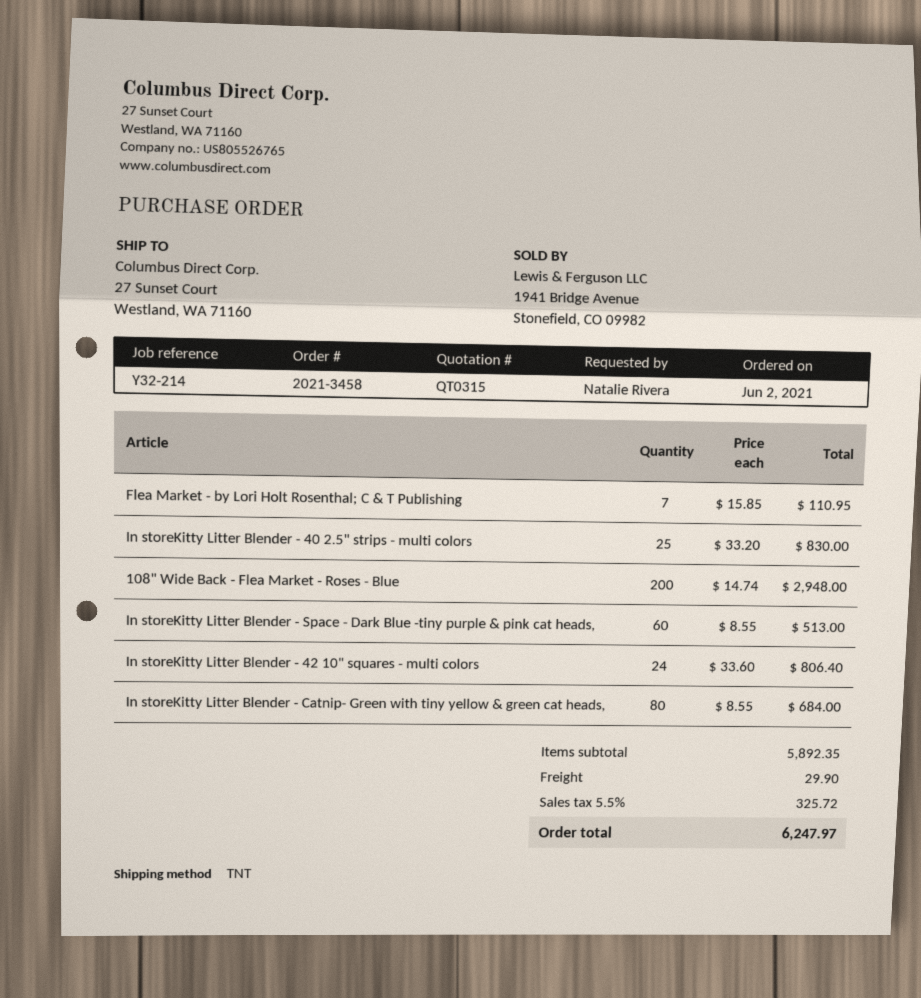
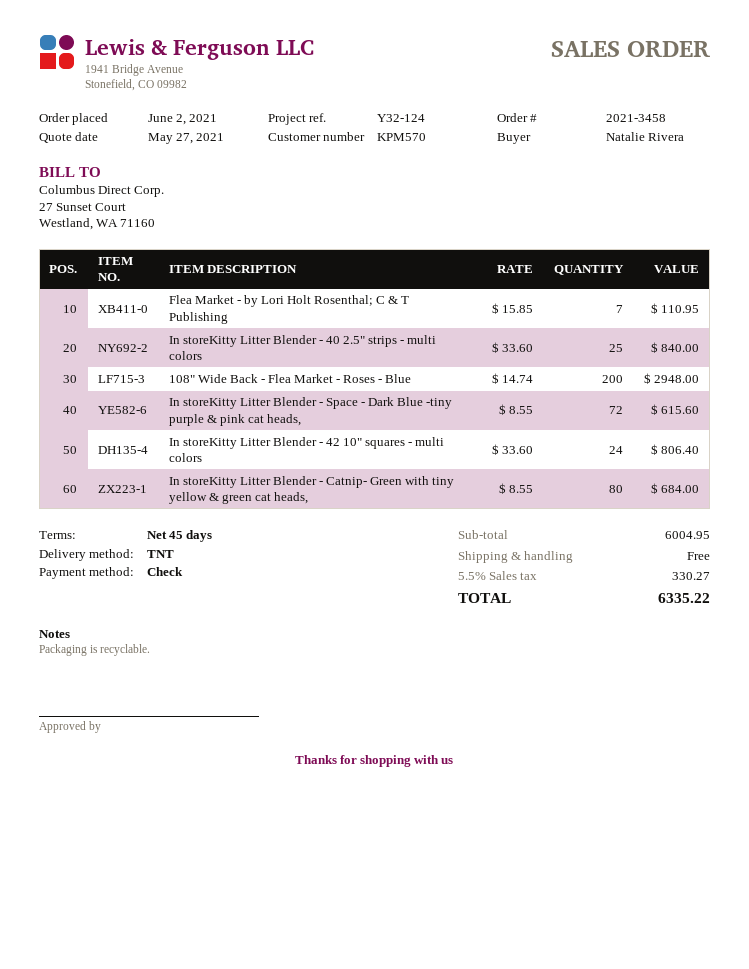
reference: Y32-214 -> Y32-124
In storeKitty Litter Blender - 40 2.5" strips - multi colors: 25 x 33.20 = 830.00 -> 25 x 33.60 = 840.00
In storeKitty Litter Blender - Space - Dark Blue -tiny purple & pink cat heads,: 60 x 8.55 = 513.00 -> 72 x 8.55 = 615.60
subtotal: 5892.35 -> 6004.95
shipping: 29.90 -> 0.00
tax: 5.5% = 325.72 -> 5.5% = 330.27
total: 6247.97 -> 6335.22

